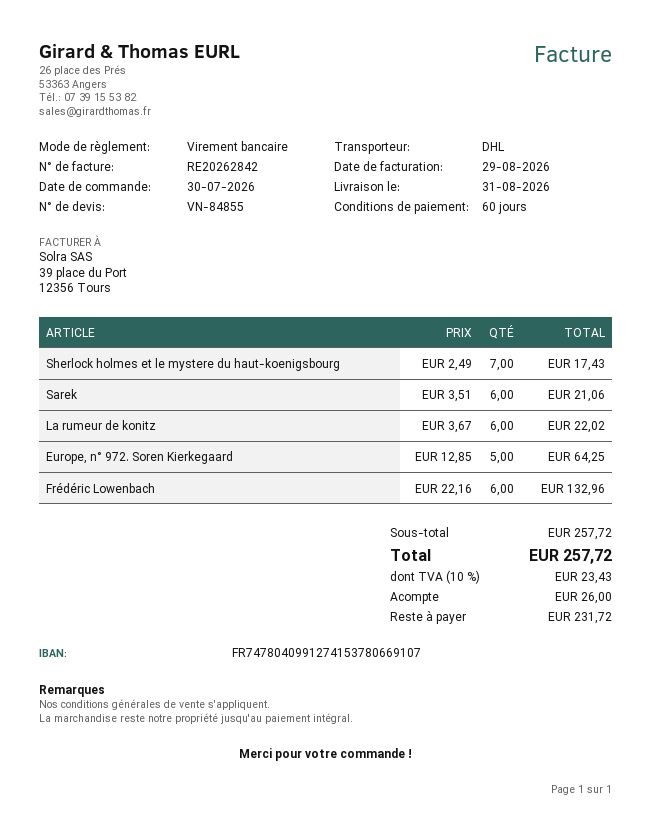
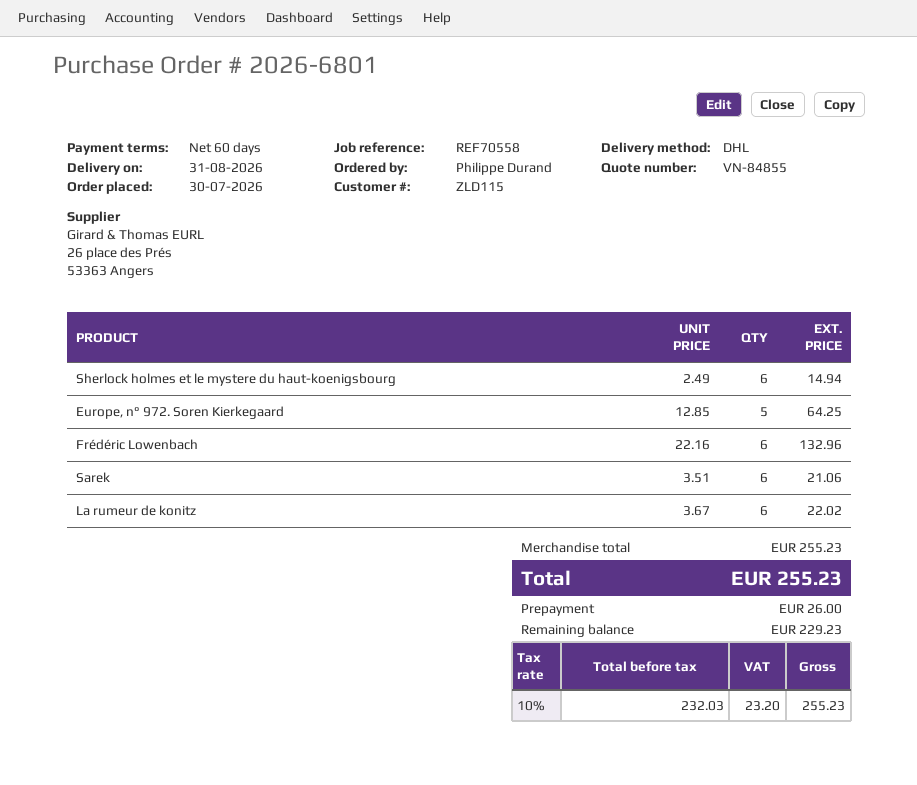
Sherlock holmes et le mystere du haut-koenigsbourg: 7 x 2.49 = 17.43 -> 6 x 2.49 = 14.94
subtotal: 257.72 -> 255.23
tax: 10% = 23.43 -> 10% = 23.20
total: 257.72 -> 255.23
balance: 231.72 -> 229.23

